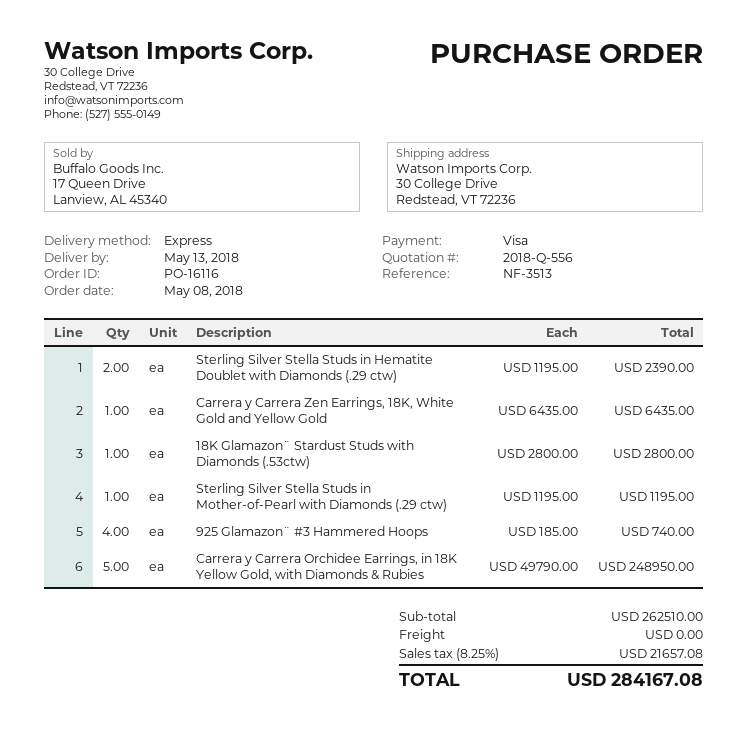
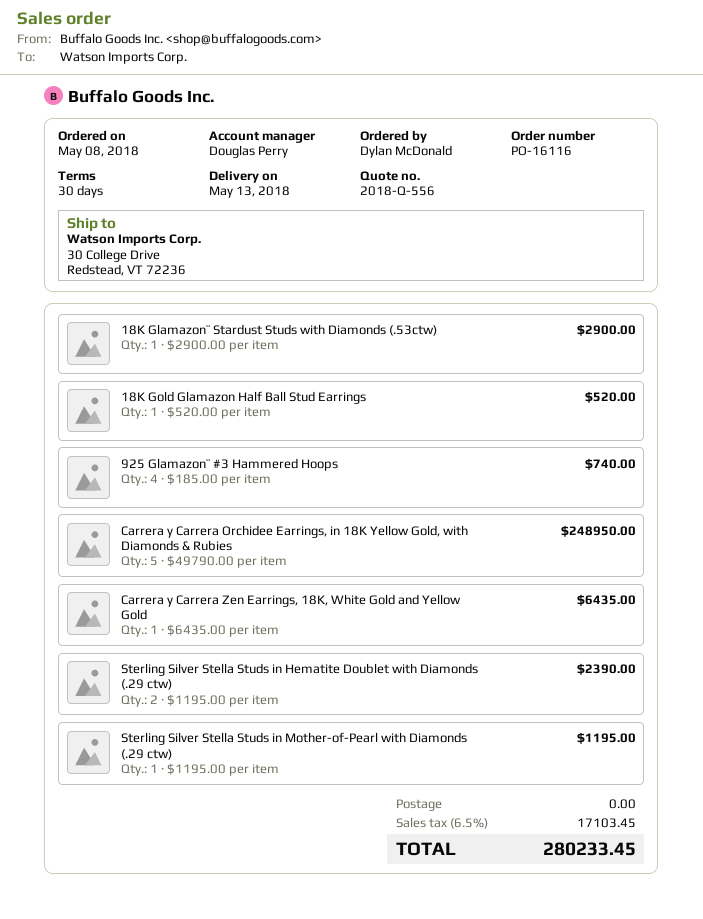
18K Glamazon¨ Stardust Studs with Diamonds (.53ctw): 1 x 2800.00 = 2800.00 -> 1 x 2900.00 = 2900.00
18K Gold Glamazon Half Ball Stud Earrings: none -> 1 x 520.00 = 520.00
tax: 8.25% = 21657.08 -> 6.5% = 17103.45
total: 284167.08 -> 280233.45

